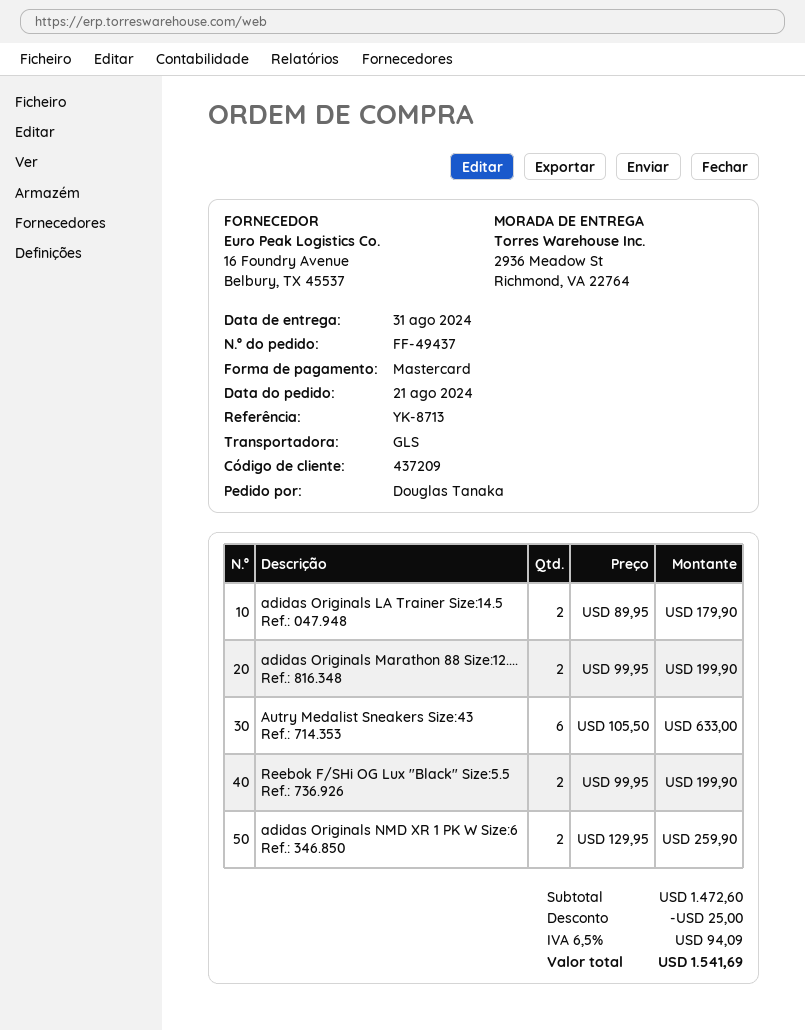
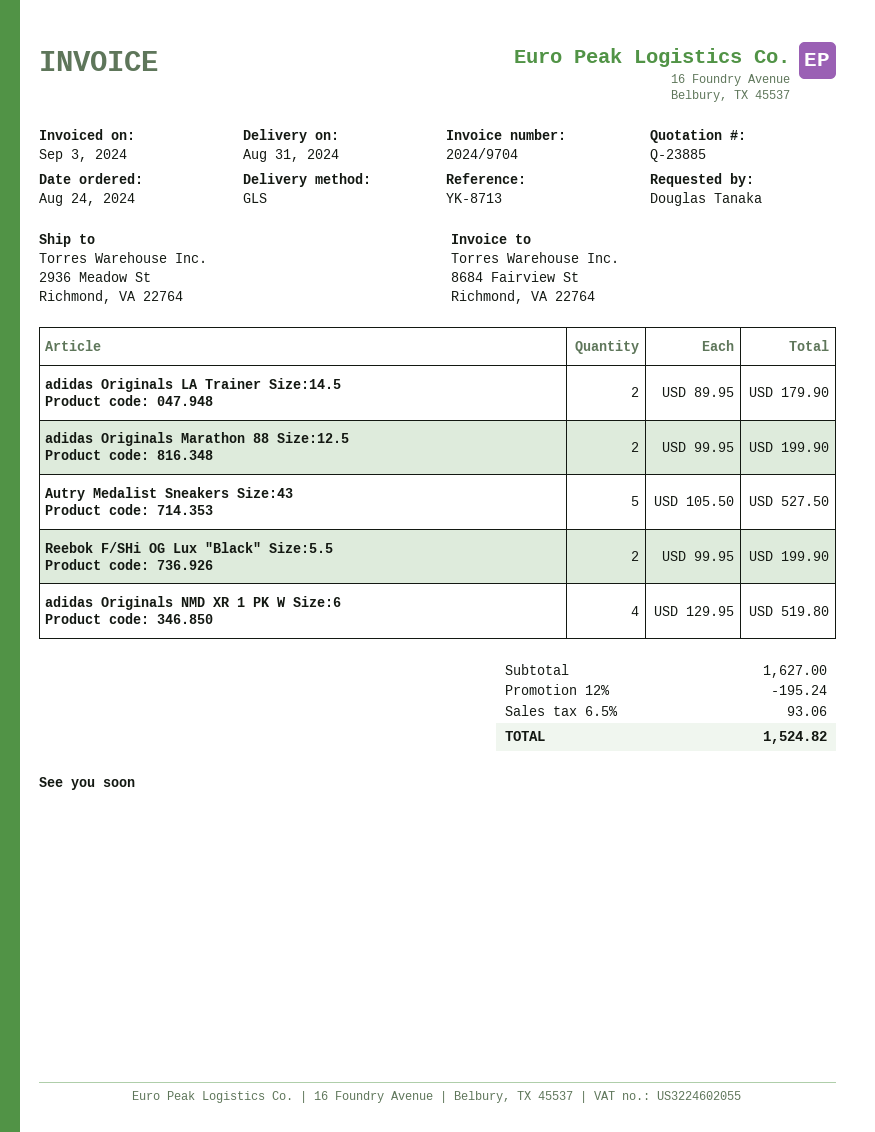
order date: 2024-08-21 -> 2024-08-24
Autry Medalist Sneakers Size:43: 6 x 105.50 = 633.00 -> 5 x 105.50 = 527.50
adidas Originals NMD XR 1 PK W Size:6: 2 x 129.95 = 259.90 -> 4 x 129.95 = 519.80
subtotal: 1472.60 -> 1627.00
discount: 25.00 -> 195.24
tax: 6.5% = 94.09 -> 6.5% = 93.06
total: 1541.69 -> 1524.82

